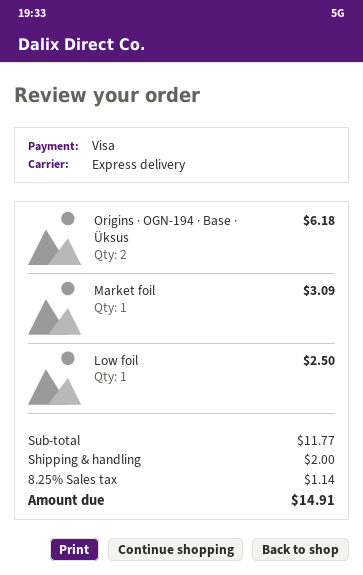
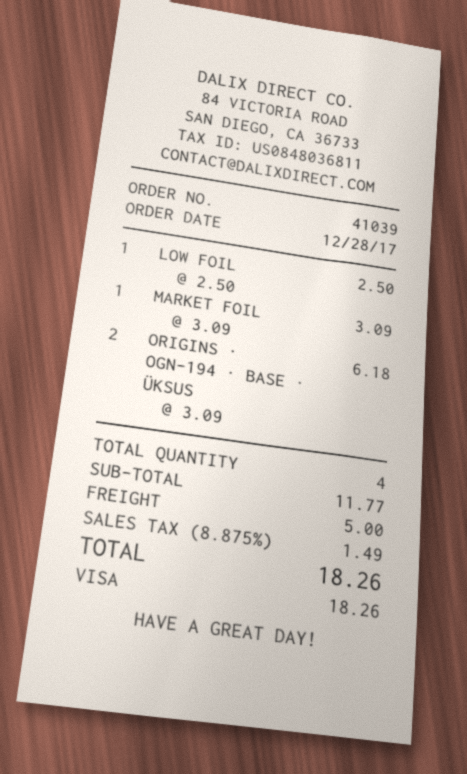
shipping: 2.00 -> 5.00
tax: 8.25% = 1.14 -> 8.875% = 1.49
total: 14.91 -> 18.26

